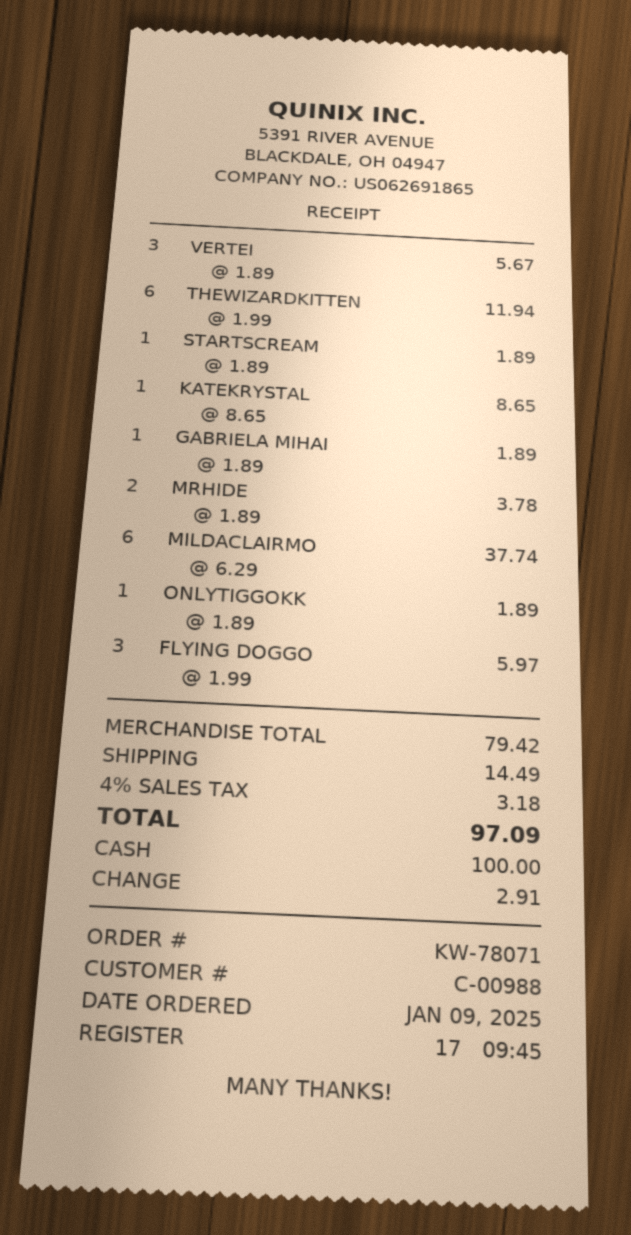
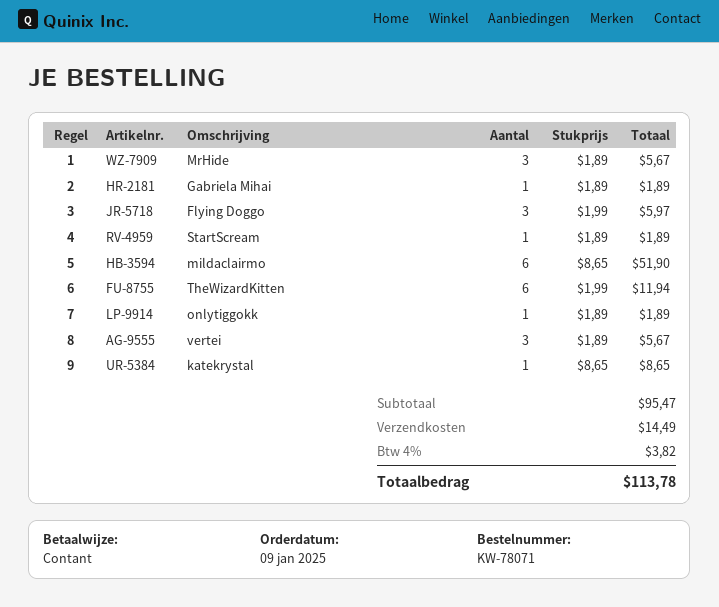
MRHIDE: 2 x 1.89 = 3.78 -> 3 x 1.89 = 5.67
MILDACLAIRMO: 6 x 6.29 = 37.74 -> 6 x 8.65 = 51.90
subtotal: 79.42 -> 95.47
tax: 4% = 3.18 -> 4% = 3.82
total: 97.09 -> 113.78

